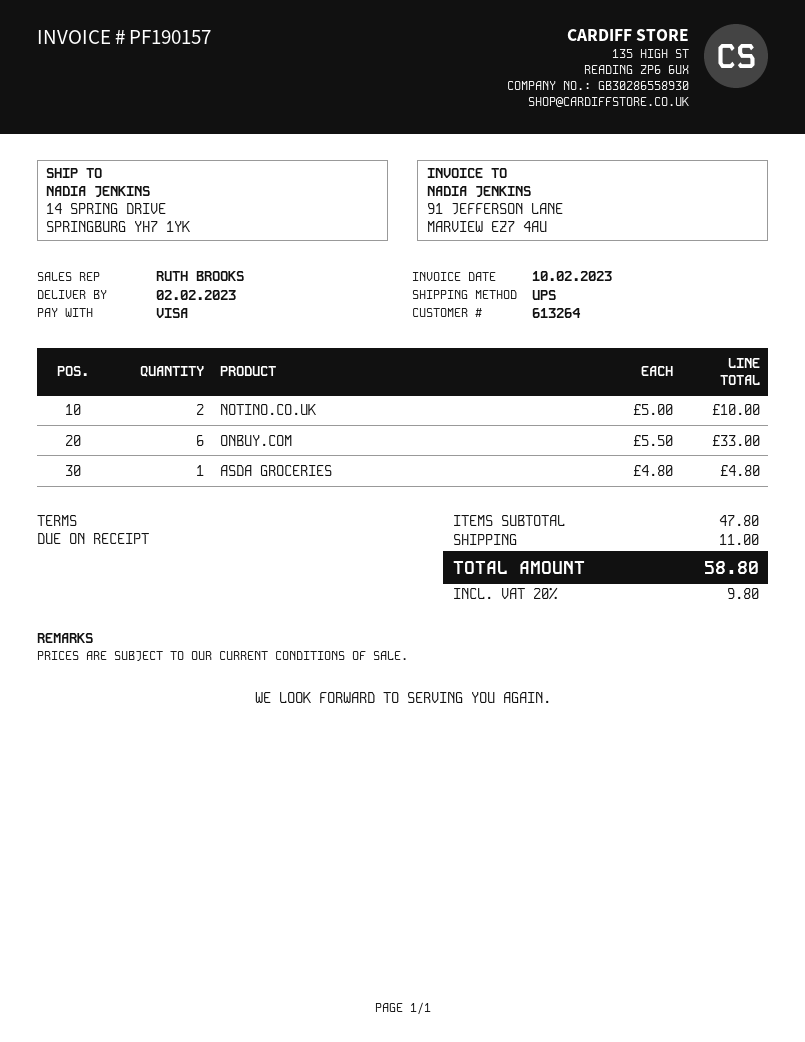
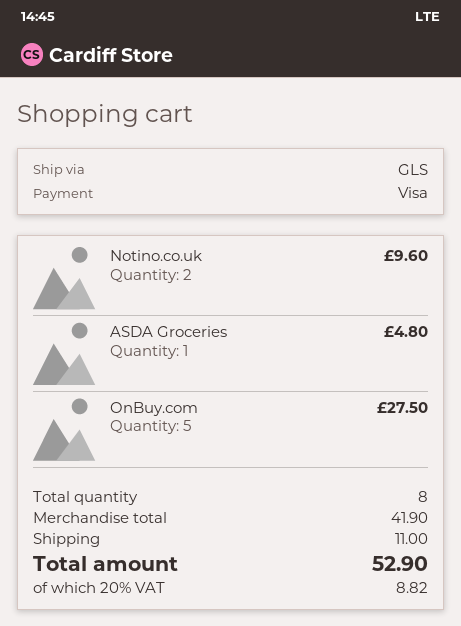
shipping method: UPS -> GLS
NOTINO.CO.UK: 2 for 10.00 -> 2 for 9.60
ONBUY.COM: 6 for 33.00 -> 5 for 27.50
subtotal: 47.80 -> 41.90
tax: 20% = 9.80 -> 20% = 8.82
total: 58.80 -> 52.90

